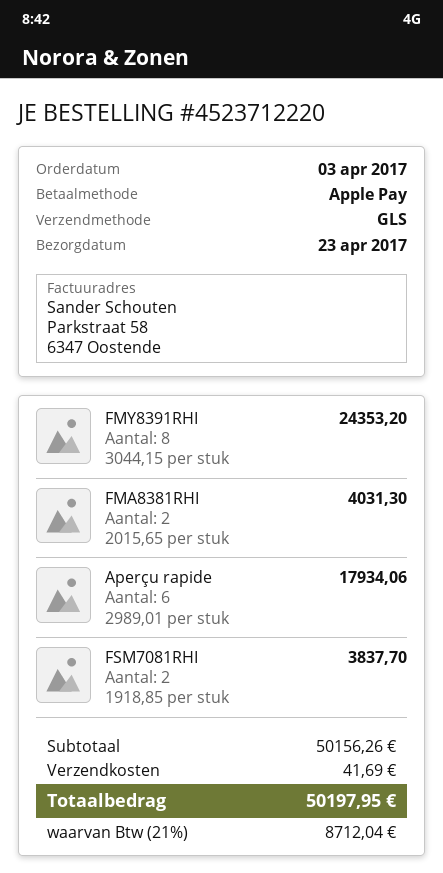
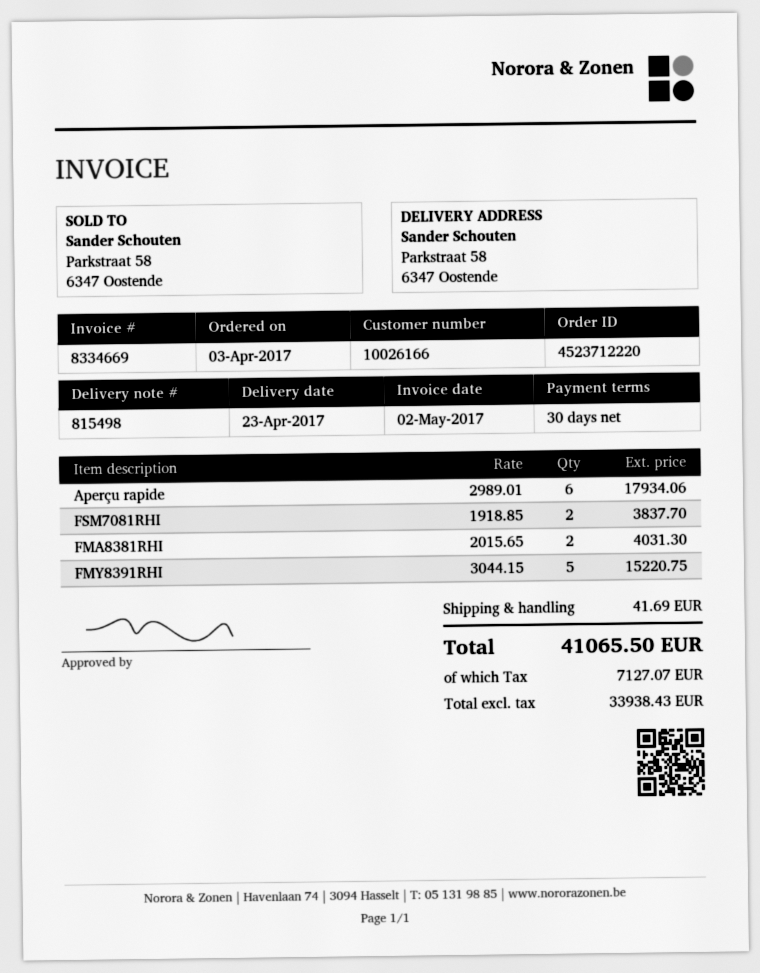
FMY8391RHI: 8 x 3044.15 = 24353.20 -> 5 x 3044.15 = 15220.75
tax: 8712.04 -> 7127.07
total: 50197.95 -> 41065.50

